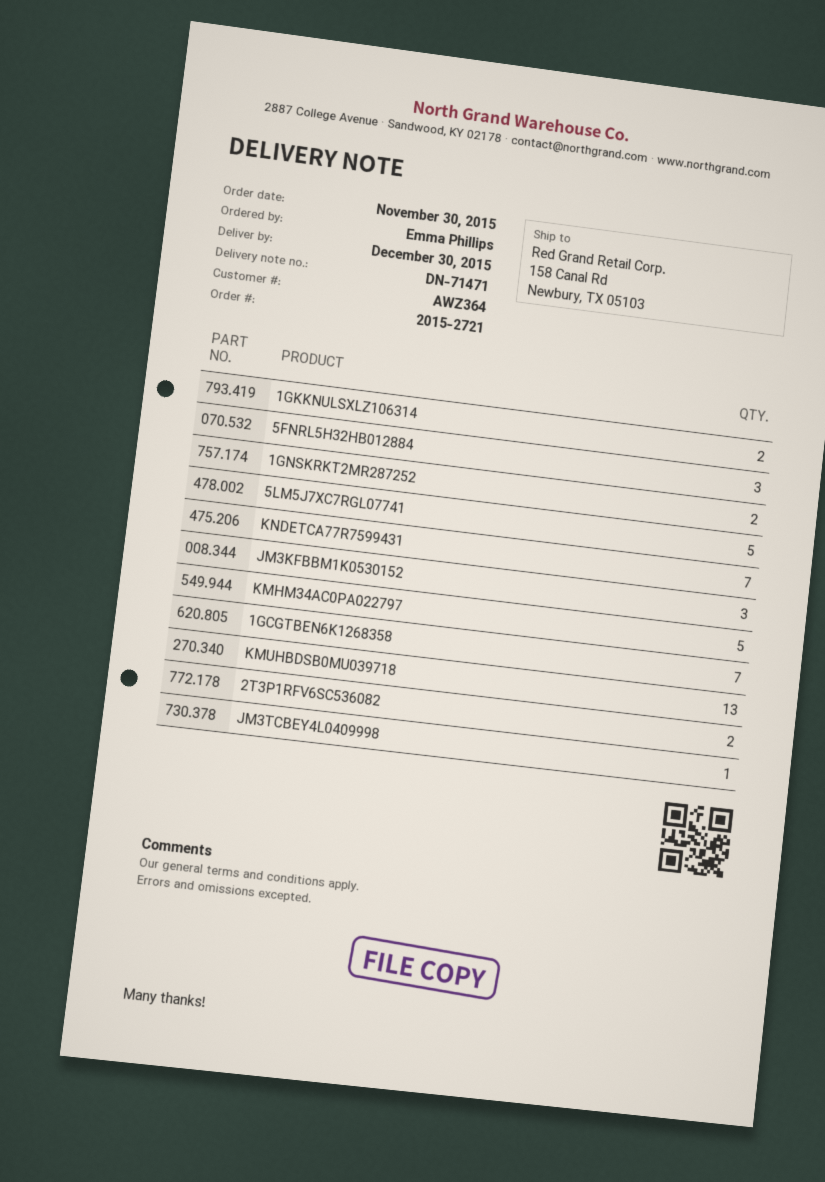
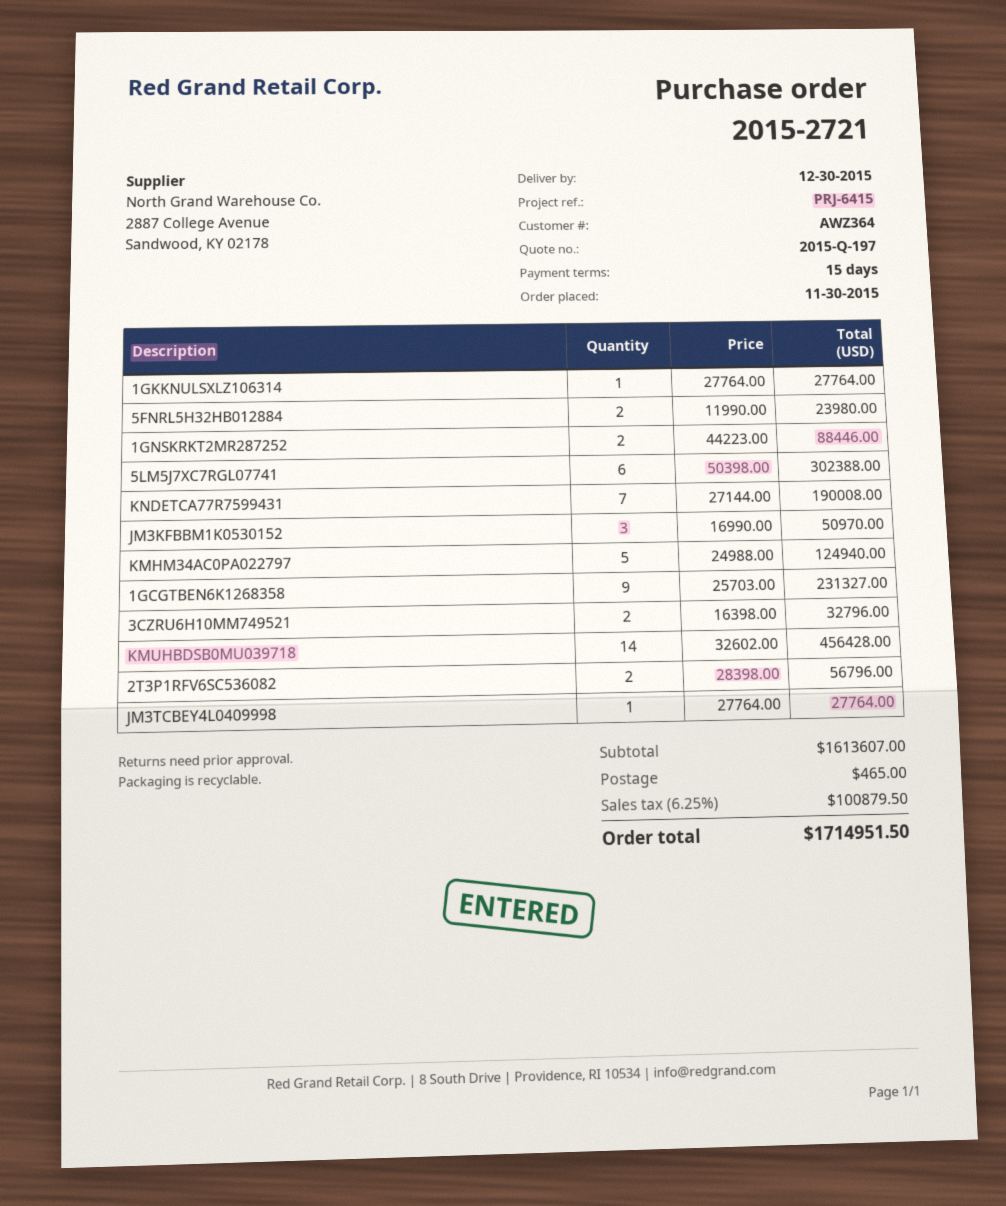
1GKKNULSXLZ106314: 2 -> 1
5FNRL5H32HB012884: 3 -> 2
5LM5J7XC7RGL07741: 5 -> 6
1GCGTBEN6K1268358: 7 -> 9
KMUHBDSB0MU039718: 13 -> 14
3CZRU6H10MM749521: none -> 2

